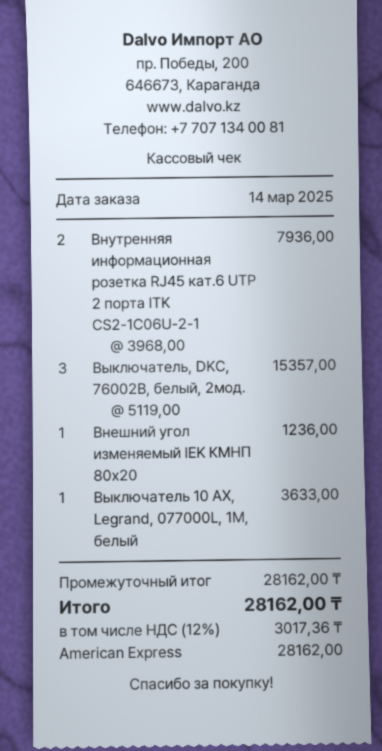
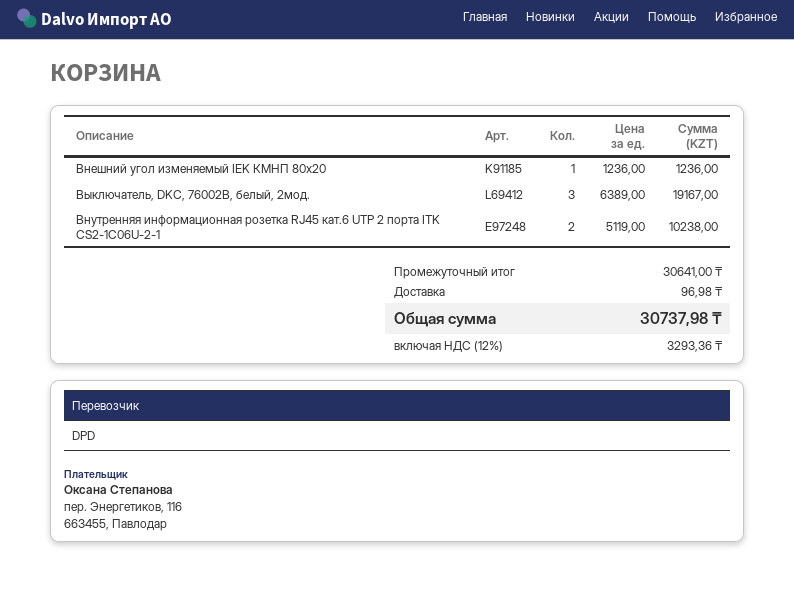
Внутренняя информационная розетка RJ45 кат.6 UTP 2 порта ITK CS2-1C06U-2-1: 2 x 3968.00 = 7936.00 -> 2 x 5119.00 = 10238.00
Выключатель, DKC, 76002B, белый, 2мод.: 3 x 5119.00 = 15357.00 -> 3 x 6389.00 = 19167.00
Выключатель 10 AX, Legrand, 077000L, 1M, белый: 1 x 3633.00 = 3633.00 -> none
subtotal: 28162.00 -> 30641.00
shipping: none -> 96.98
tax: 12% = 3017.36 -> 12% = 3293.36
total: 28162.00 -> 30737.98

